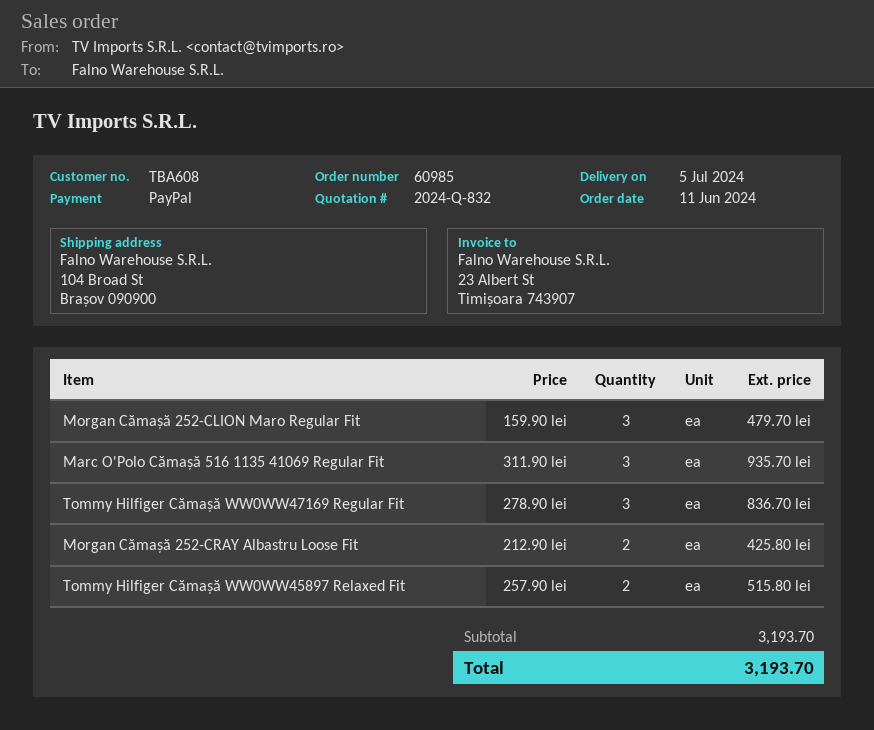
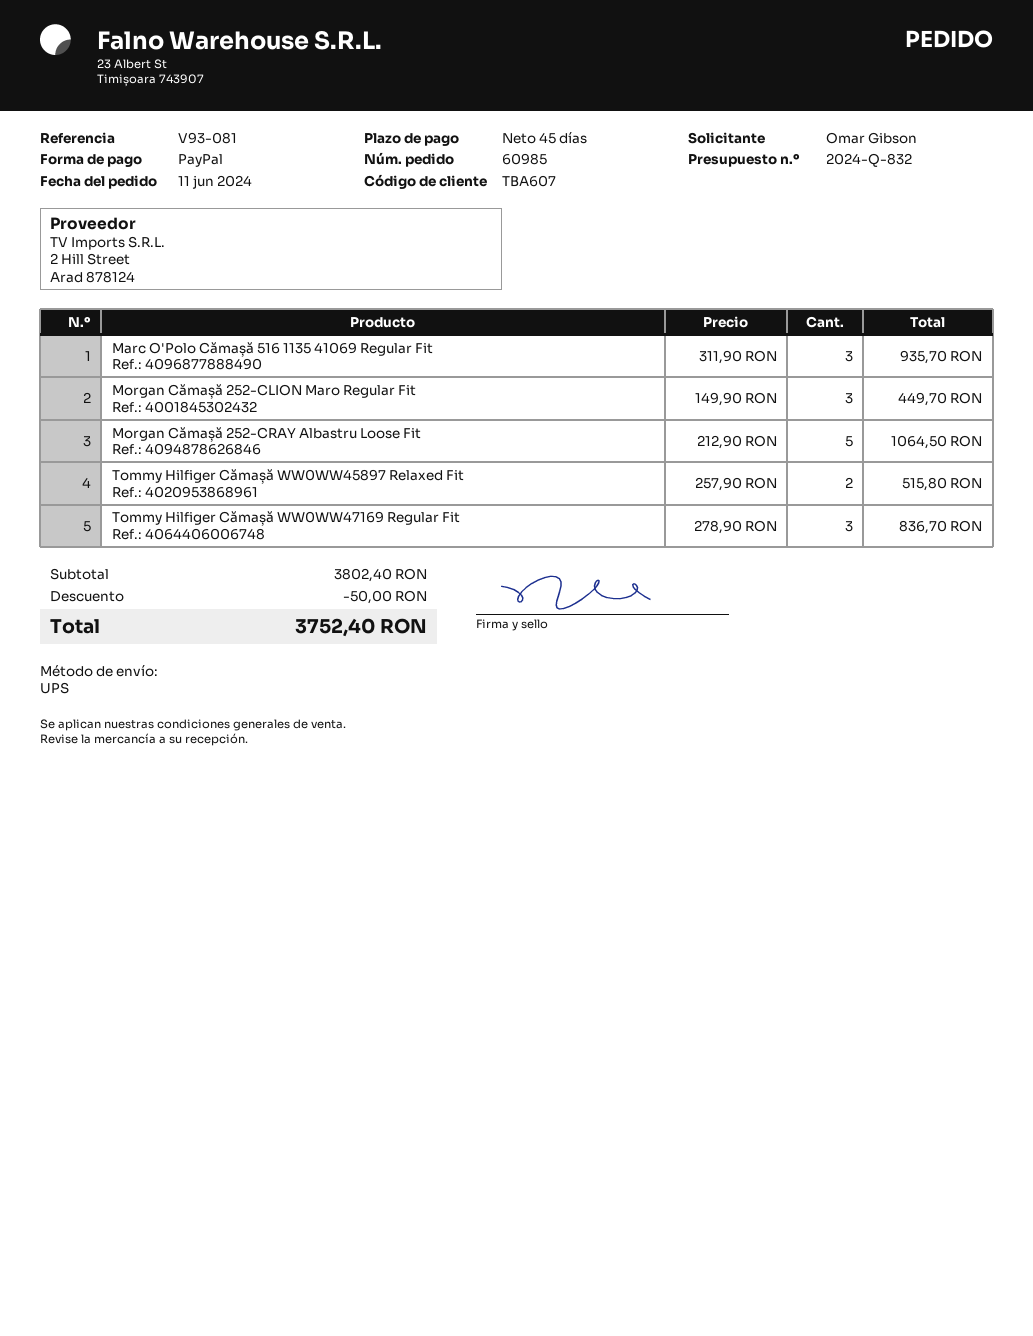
customer number: TBA608 -> TBA607
Morgan Cămașă 252-CLION Maro Regular Fit: 3 x 159.90 = 479.70 -> 3 x 149.90 = 449.70
Morgan Cămașă 252-CRAY Albastru Loose Fit: 2 x 212.90 = 425.80 -> 5 x 212.90 = 1064.50
subtotal: 3193.70 -> 3802.40
discount: none -> 50.00
total: 3193.70 -> 3752.40

